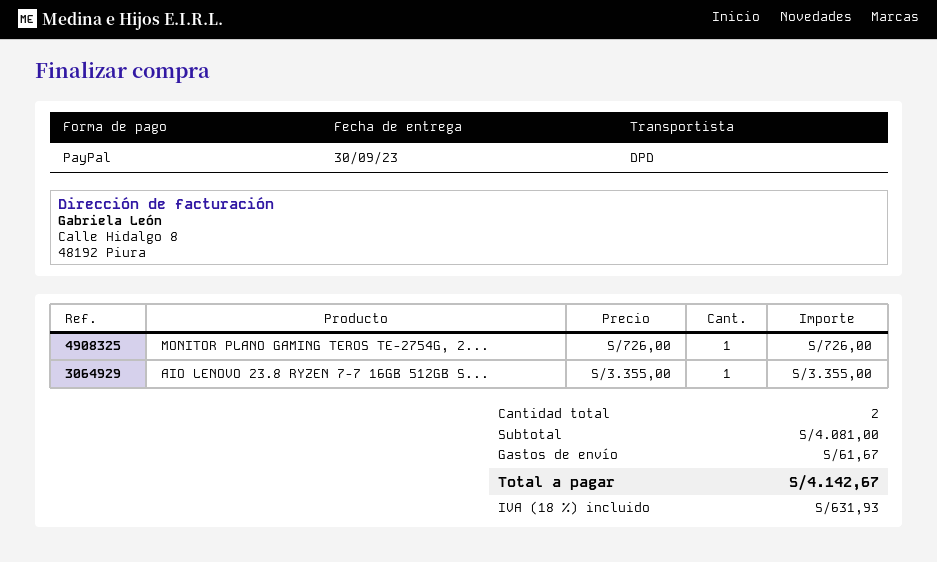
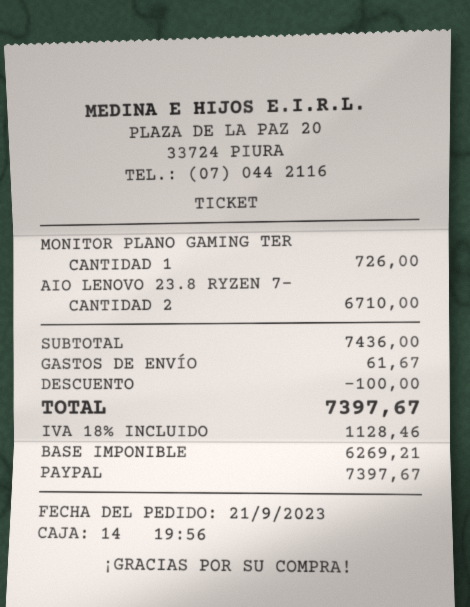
AIO LENOVO 23.8 RYZEN 7-7 16GB 512GB S...: 1 for 3355.00 -> 2 for 6710.00
subtotal: 4081.00 -> 7436.00
discount: none -> 100.00
tax: 18% = 631.93 -> 18% = 1128.46
total: 4142.67 -> 7397.67

